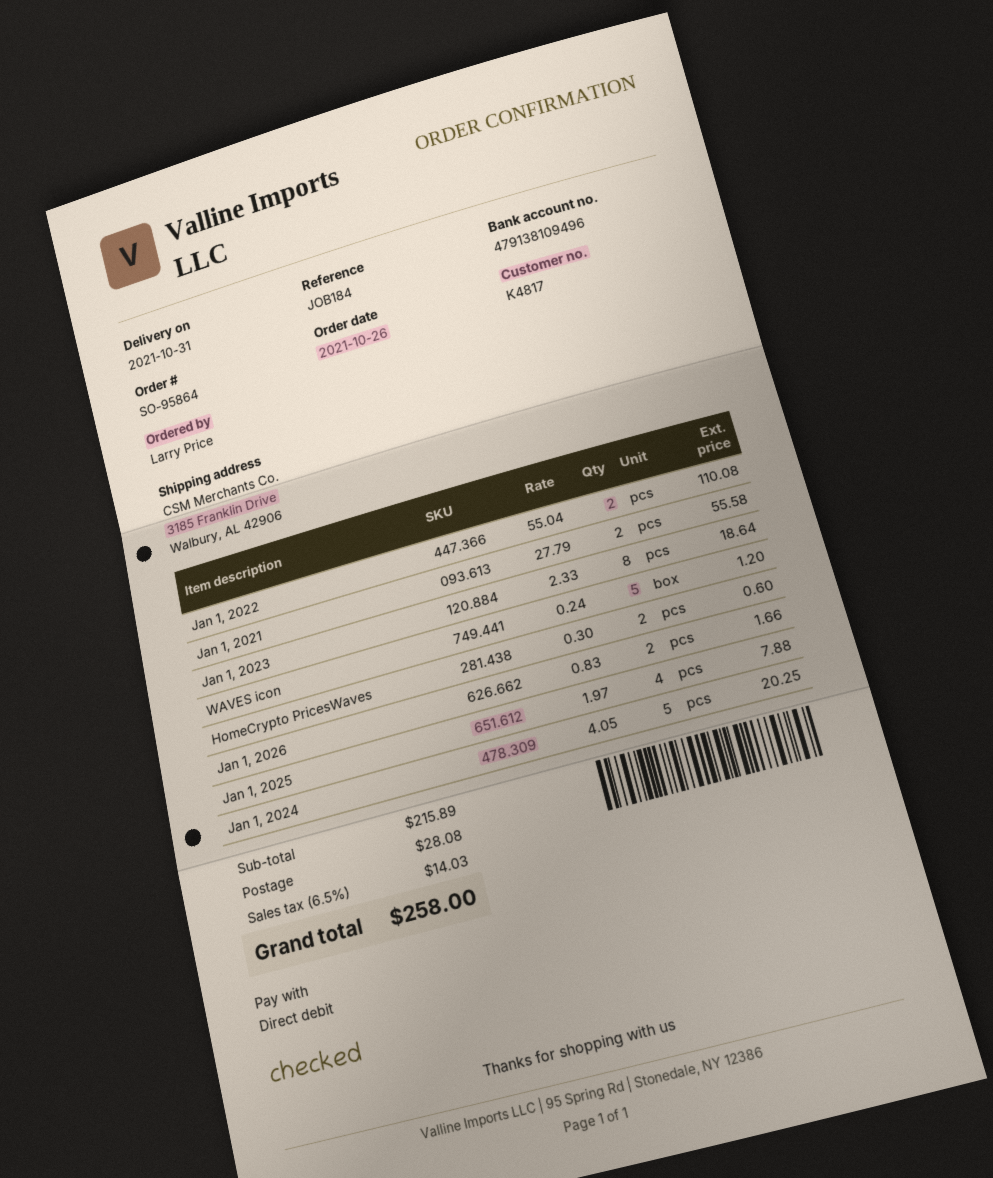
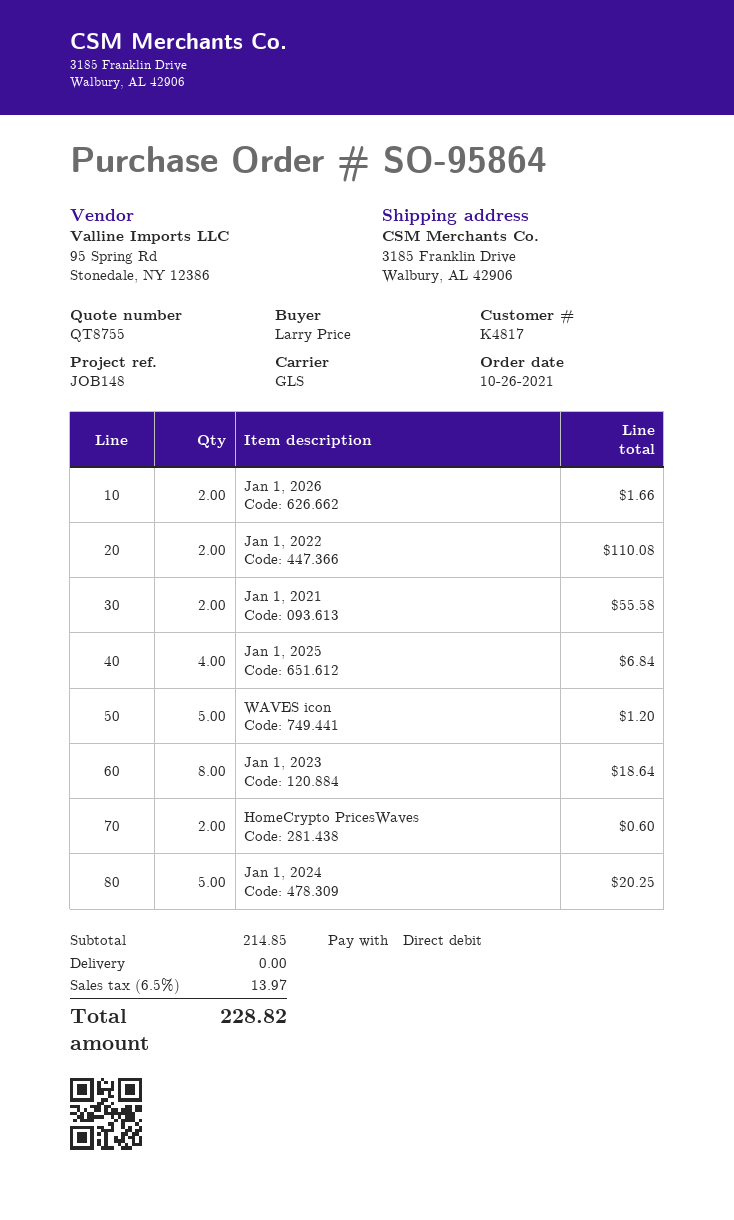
reference: JOB184 -> JOB148
Jan 1, 2025: 4 for 7.88 -> 4 for 6.84
subtotal: 215.89 -> 214.85
shipping: 28.08 -> 0.00
tax: 6.5% = 14.03 -> 6.5% = 13.97
total: 258.00 -> 228.82

